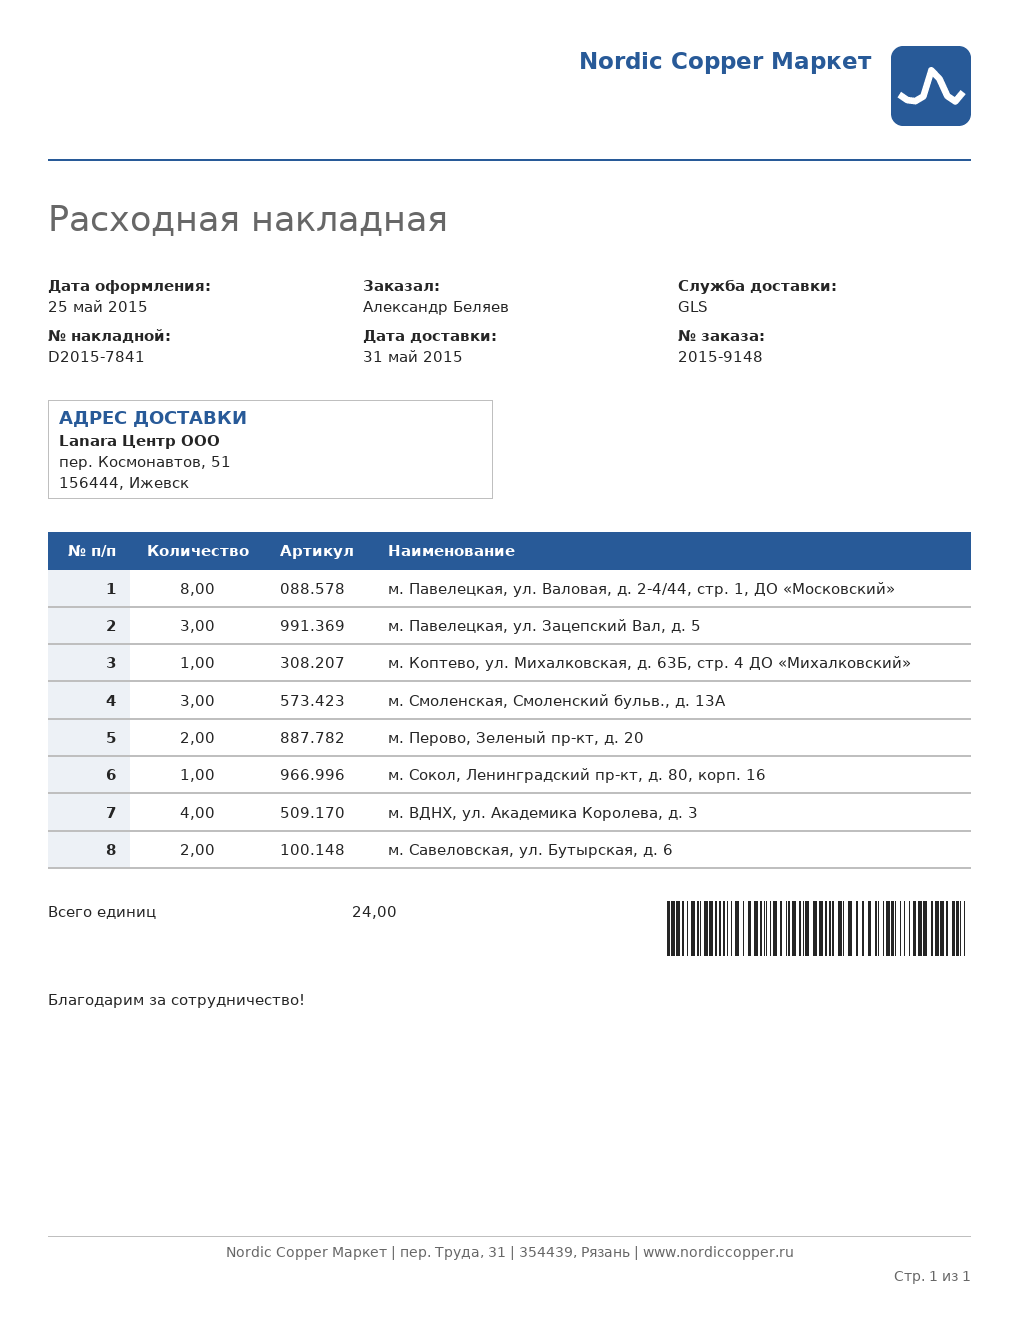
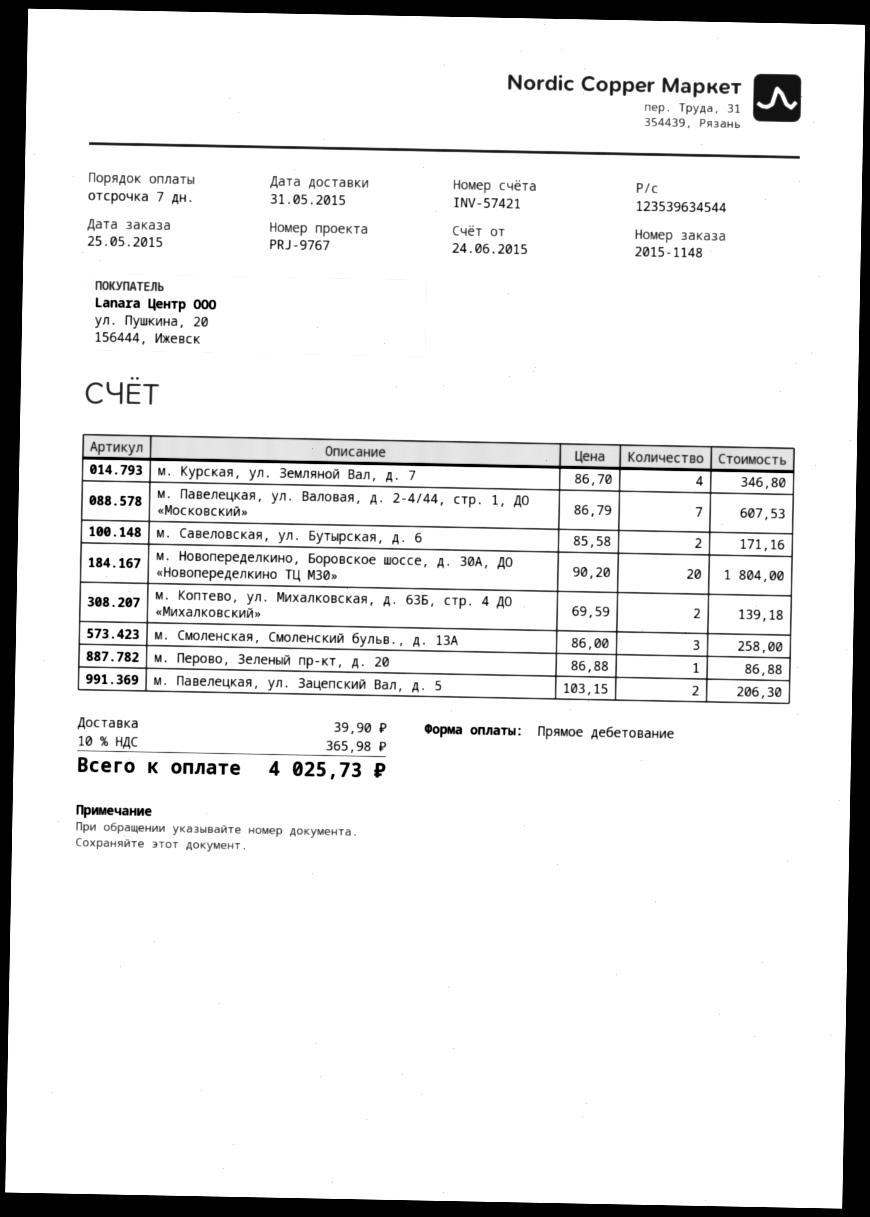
order number: 2015-9148 -> 2015-1148
м. Павелецкая, ул. Валовая, д. 2-4/44, стр. 1, ДО «Московский»: 8 -> 7
м. Павелецкая, ул. Зацепский Вал, д. 5: 3 -> 2
м. Коптево, ул. Михалковская, д. 63Б, стр. 4 ДО «Михалковский»: 1 -> 2
м. Перово, Зеленый пр-кт, д. 20: 2 -> 1
м. Сокол, Ленинградский пр-кт, д. 80, корп. 16: 1 -> none
м. ВДНХ, ул. Академика Королева, д. 3: 4 -> none
м. Курская, ул. Земляной Вал, д. 7: none -> 4
м. Новопеределкино, Боровское шоссе, д. 30А, ДО «Новопеределкино ТЦ М30»: none -> 20

